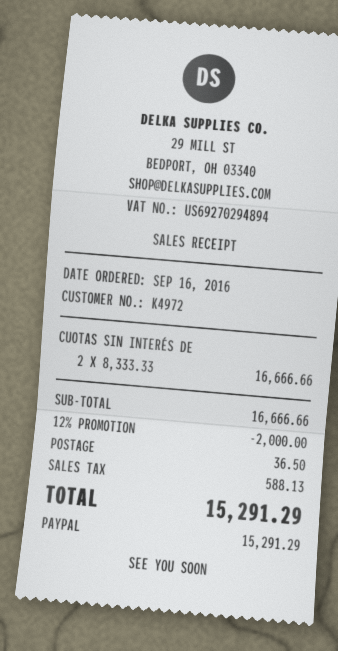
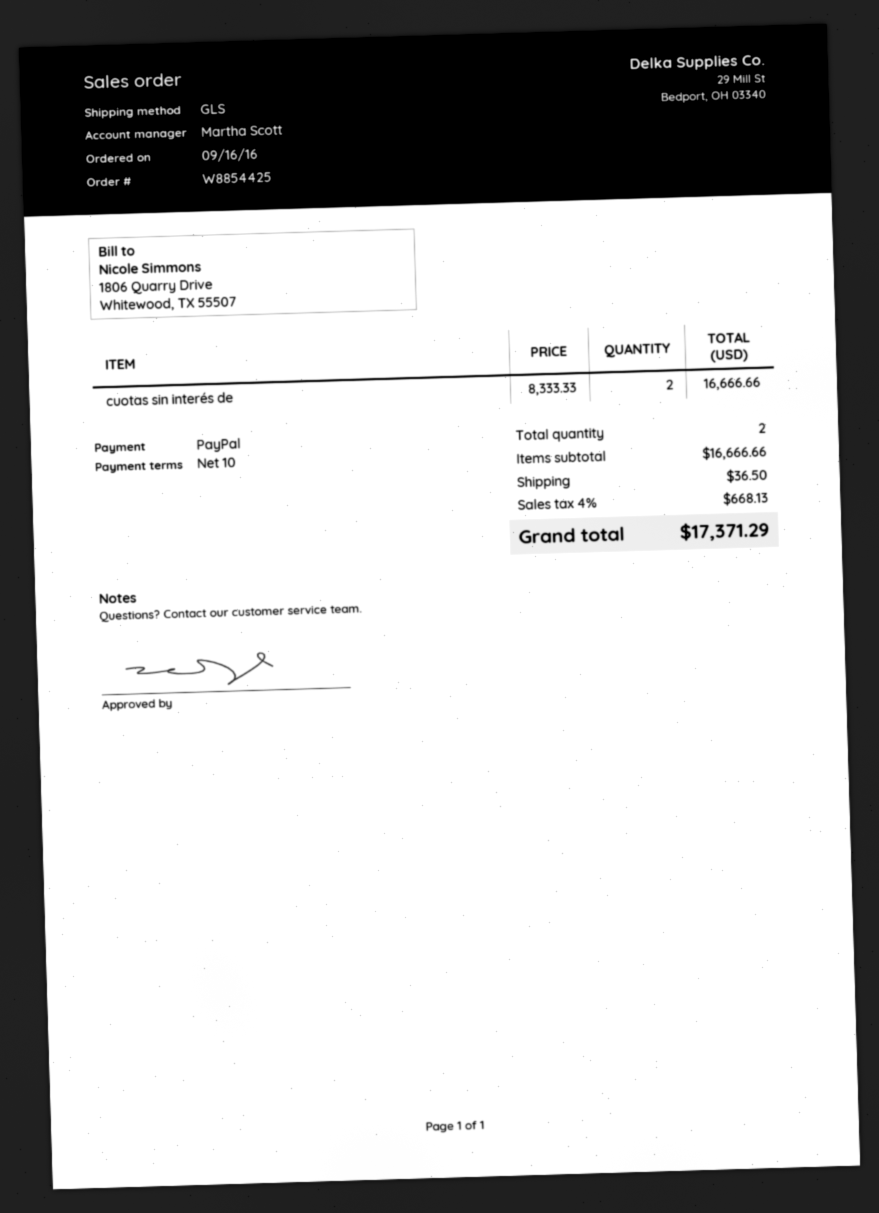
discount: 12% = 2000.00 -> none
tax: 588.13 -> 668.13
total: 15291.29 -> 17371.29

